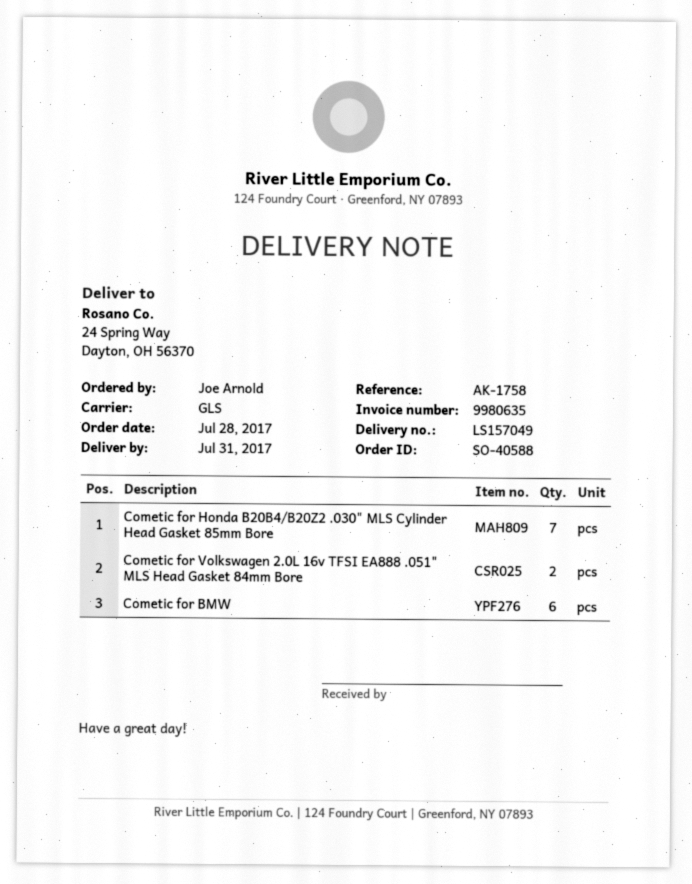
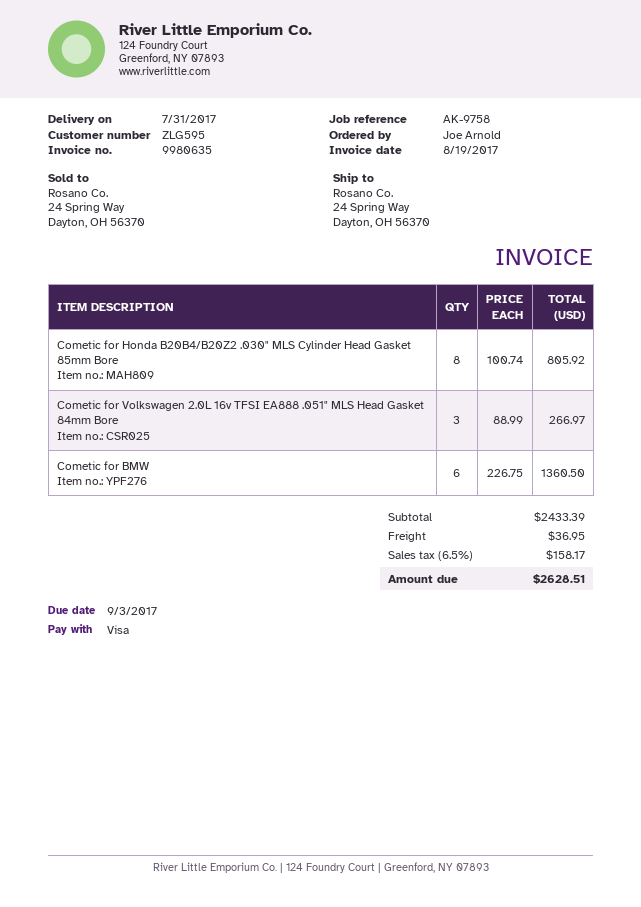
reference: AK-1758 -> AK-9758
Cometic for Honda B20B4/B20Z2 .030" MLS Cylinder Head Gasket 85mm Bore: 7 -> 8
Cometic for Volkswagen 2.0L 16v TFSI EA888 .051" MLS Head Gasket 84mm Bore: 2 -> 3

